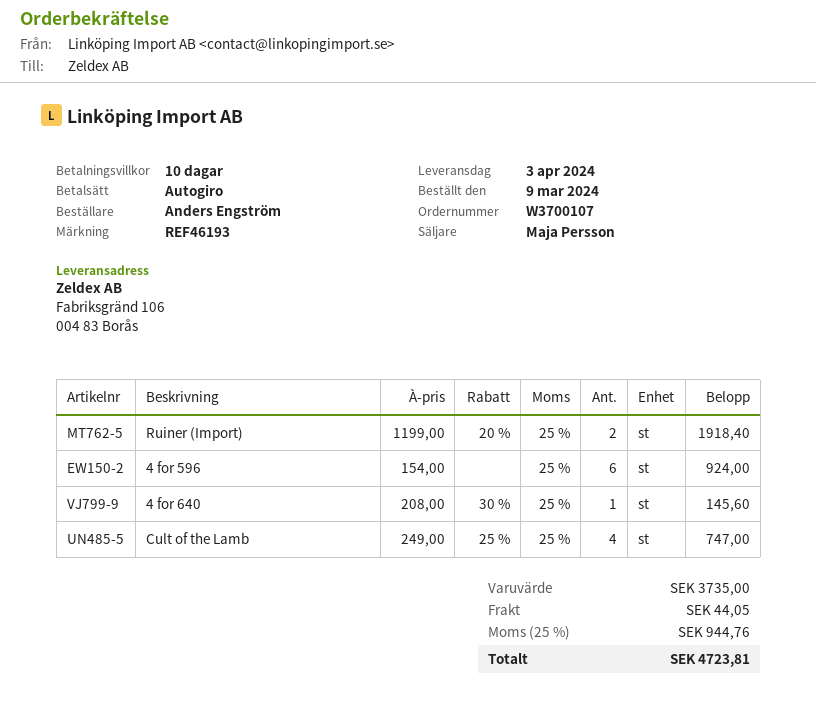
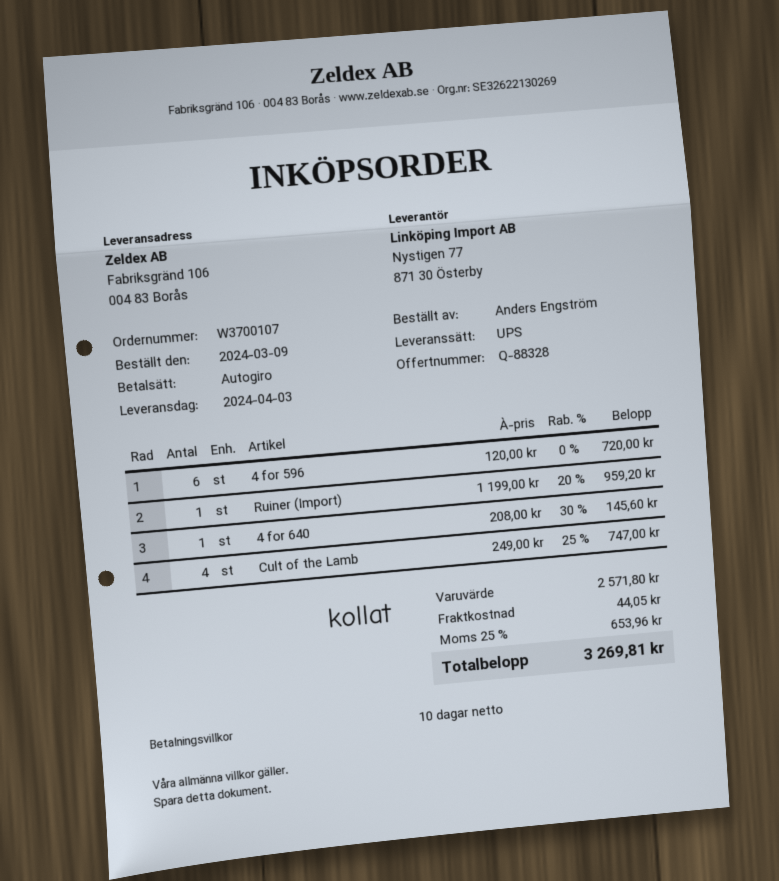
Ruiner (Import): 2 x 1199.00 - 20% = 1918.40 -> 1 x 1199.00 - 20% = 959.20
4 for 596: 6 x 154.00 = 924.00 -> 6 x 120.00 = 720.00
subtotal: 3735.00 -> 2571.80
tax: 25% = 944.76 -> 25% = 653.96
total: 4723.81 -> 3269.81

